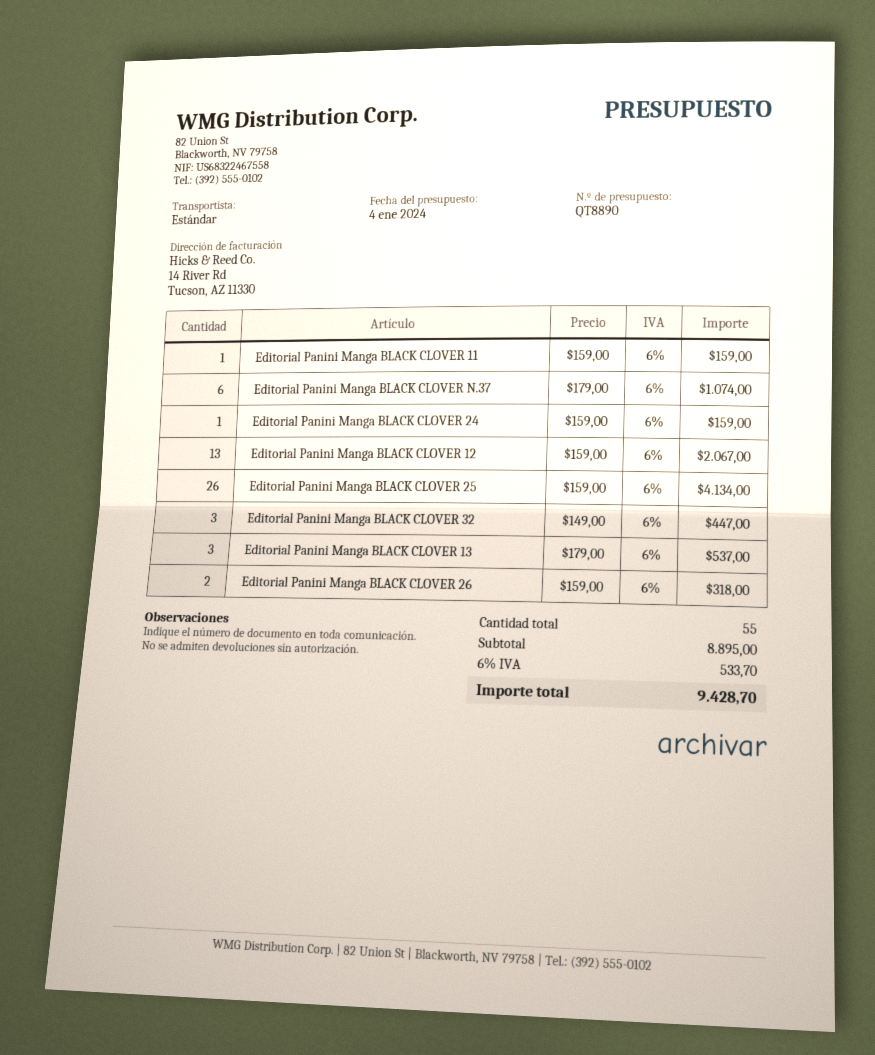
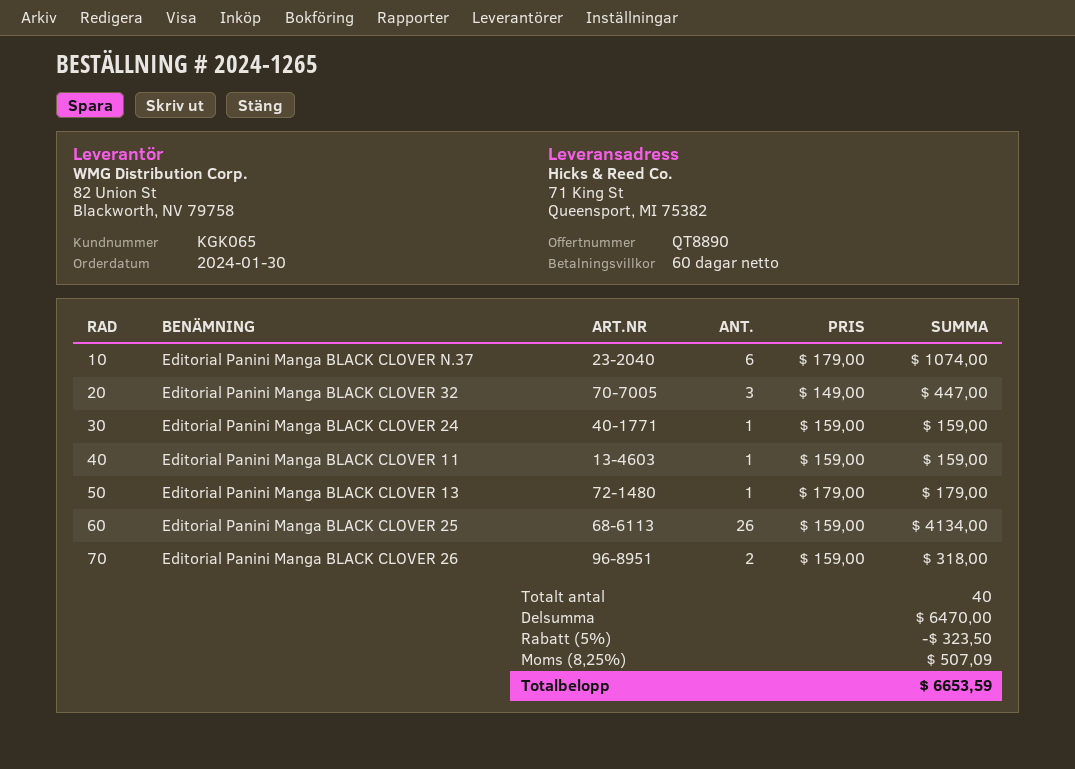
Editorial Panini Manga BLACK CLOVER 12: 13 x 159.00 = 2067.00 -> none
Editorial Panini Manga BLACK CLOVER 13: 3 x 179.00 = 537.00 -> 1 x 179.00 = 179.00
total quantity: 55 -> 40
subtotal: 8895.00 -> 6470.00
discount: none -> 5% = 323.50
tax: 6% = 533.70 -> 8.25% = 507.09
total: 9428.70 -> 6653.59

